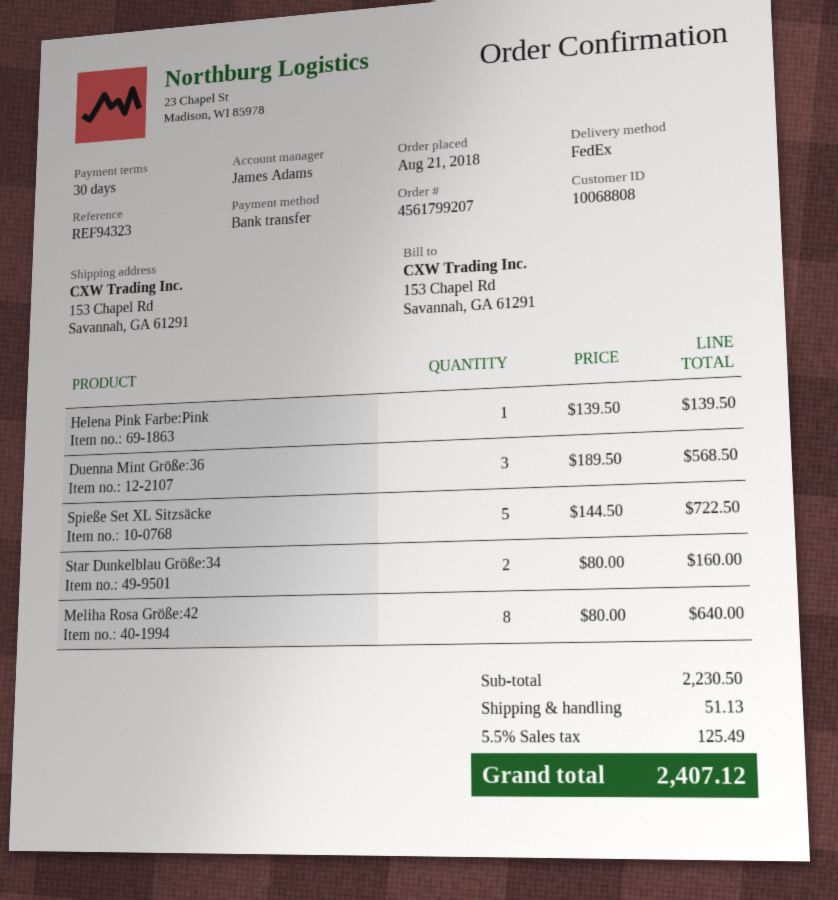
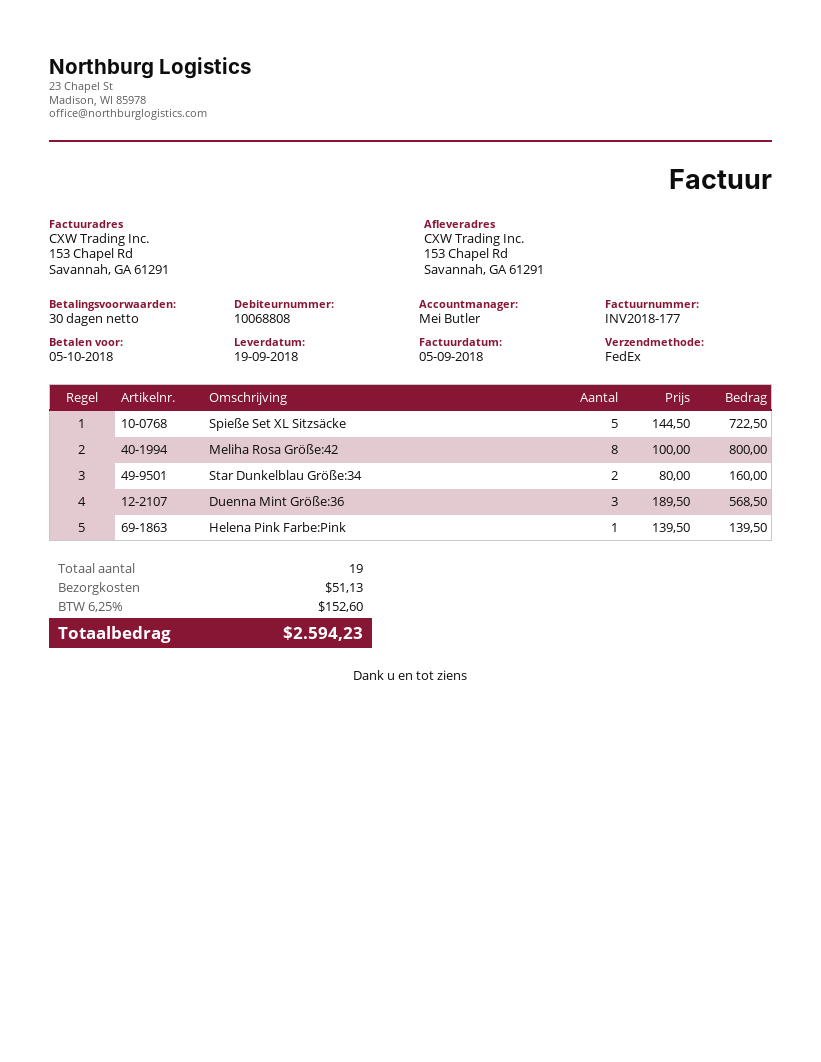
sales rep: James Adams -> Mei Butler
Meliha Rosa Größe:42: 8 x 80.00 = 640.00 -> 8 x 100.00 = 800.00
tax: 5.5% = 125.49 -> 6.25% = 152.60
total: 2407.12 -> 2594.23

